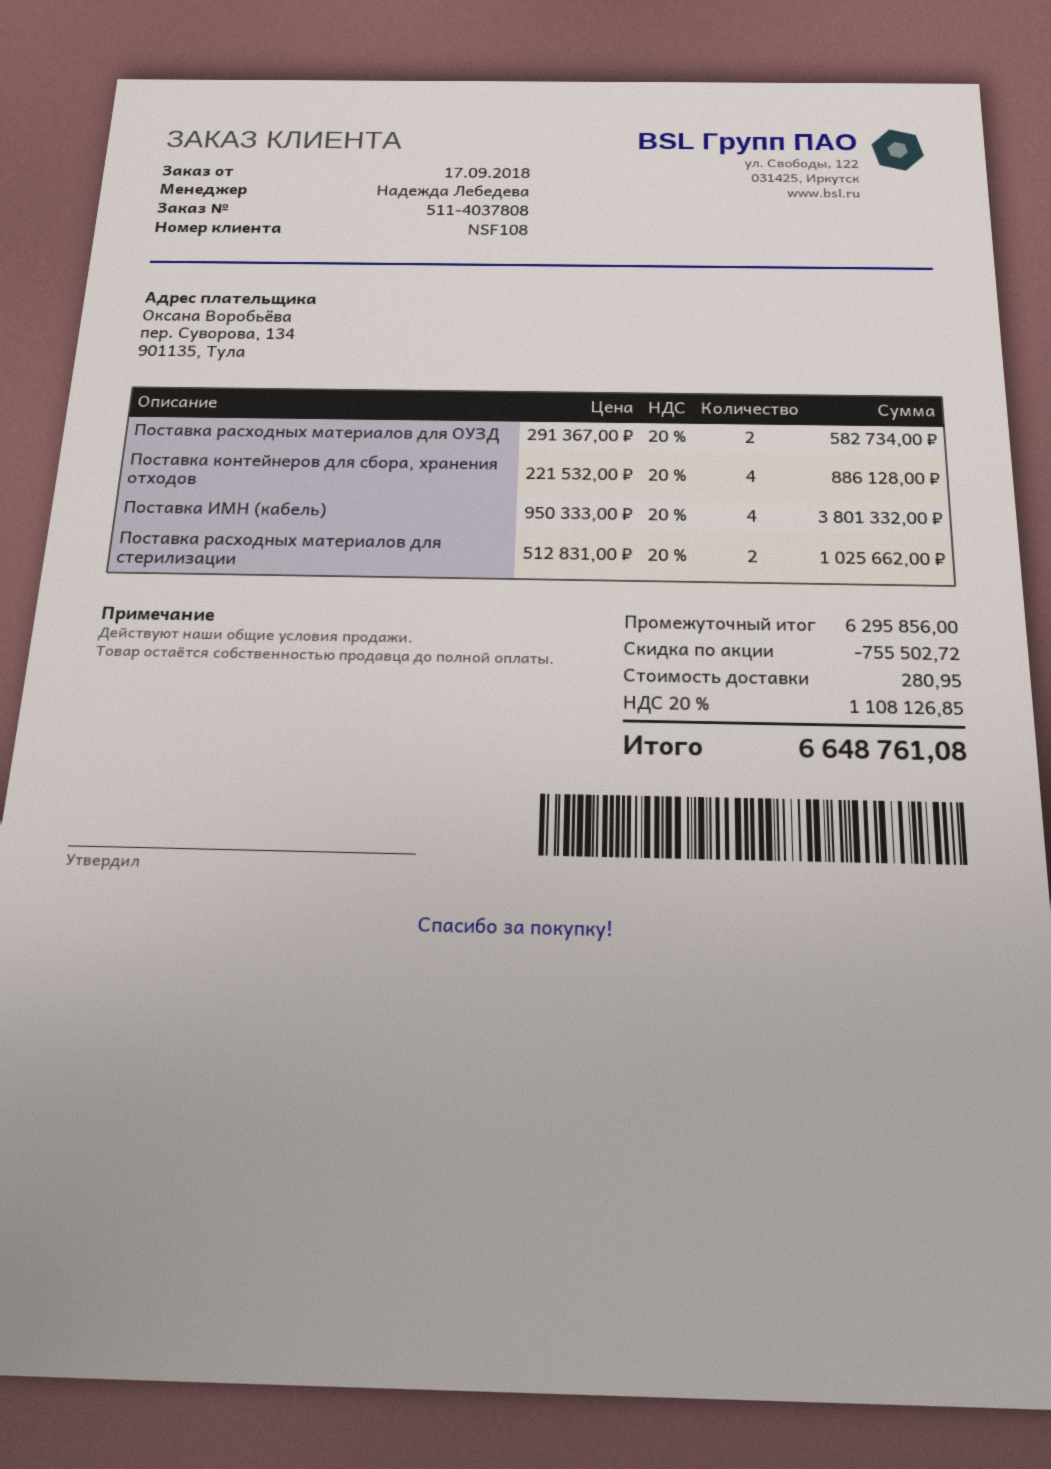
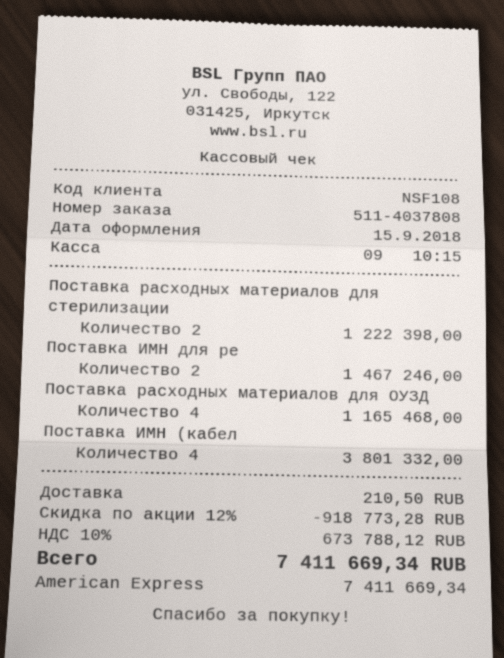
order date: 2018-09-17 -> 2018-09-15
Поставка расходных материалов для ОУЗД: 2 for 582734.00 -> 4 for 1165468.00
Поставка контейнеров для сбора, хранения отходов: 4 for 886128.00 -> none
Поставка расходных материалов для стерилизации: 2 for 1025662.00 -> 2 for 1222398.00
Поставка ИМН для ре: none -> 2 for 1467246.00
discount: 755502.72 -> 918773.28
shipping: 280.95 -> 210.50
tax: 20% = 1108126.85 -> 10% = 673788.12
total: 6648761.08 -> 7411669.34

